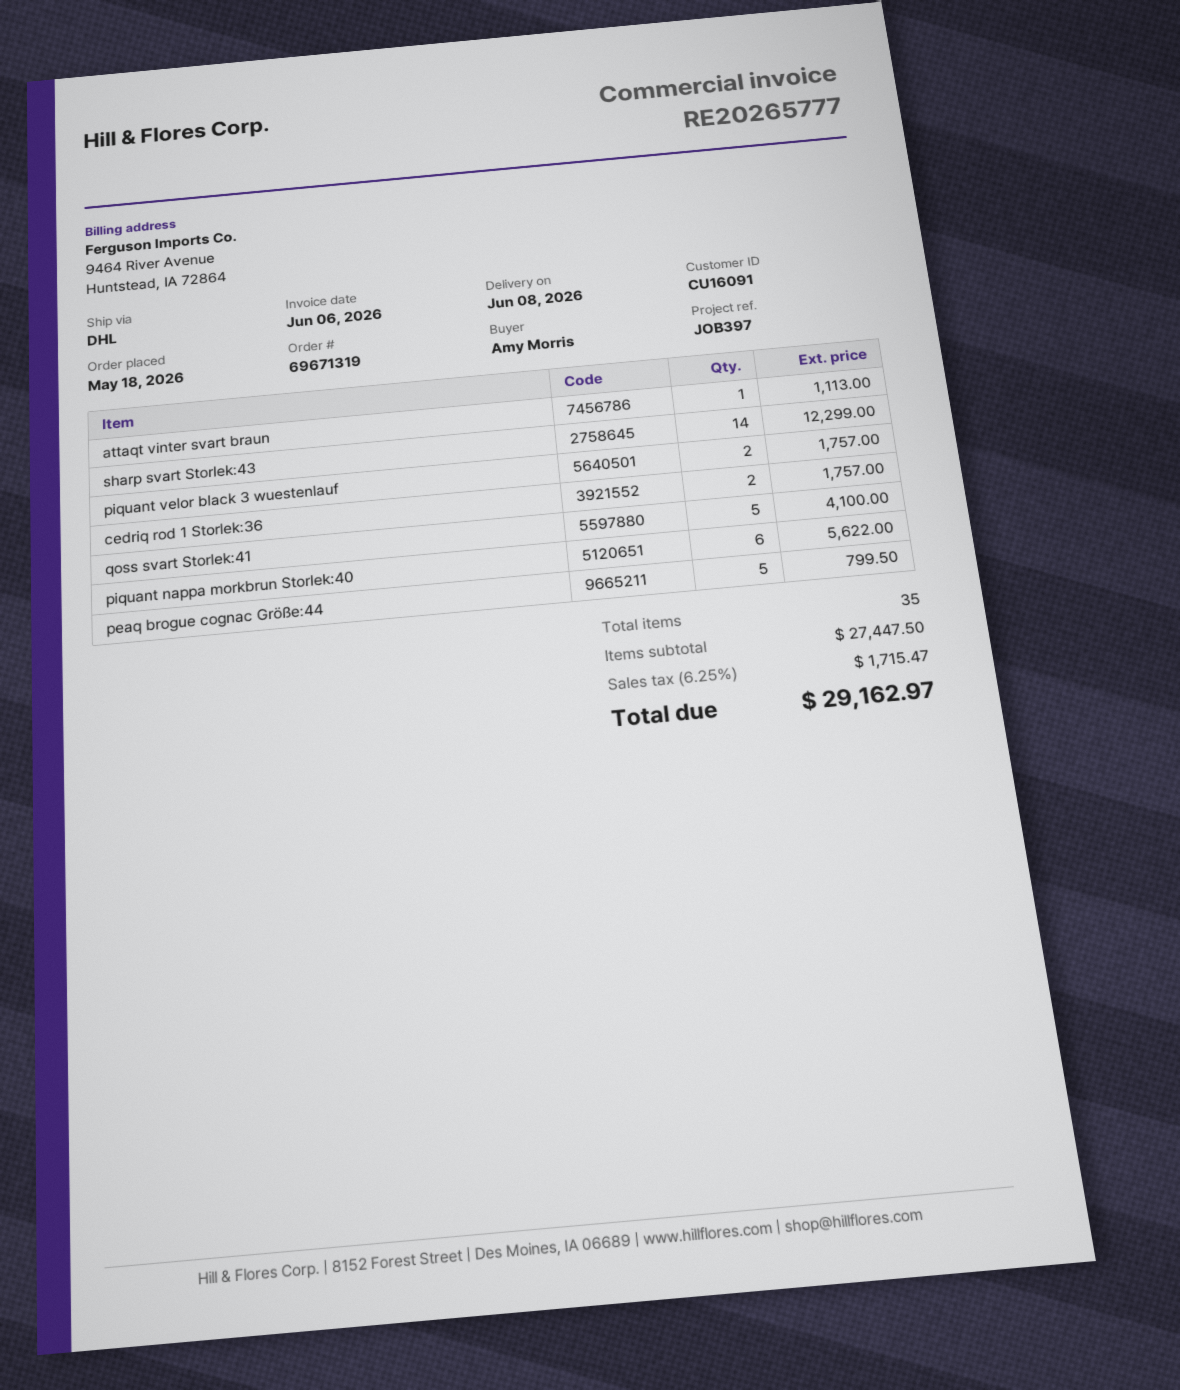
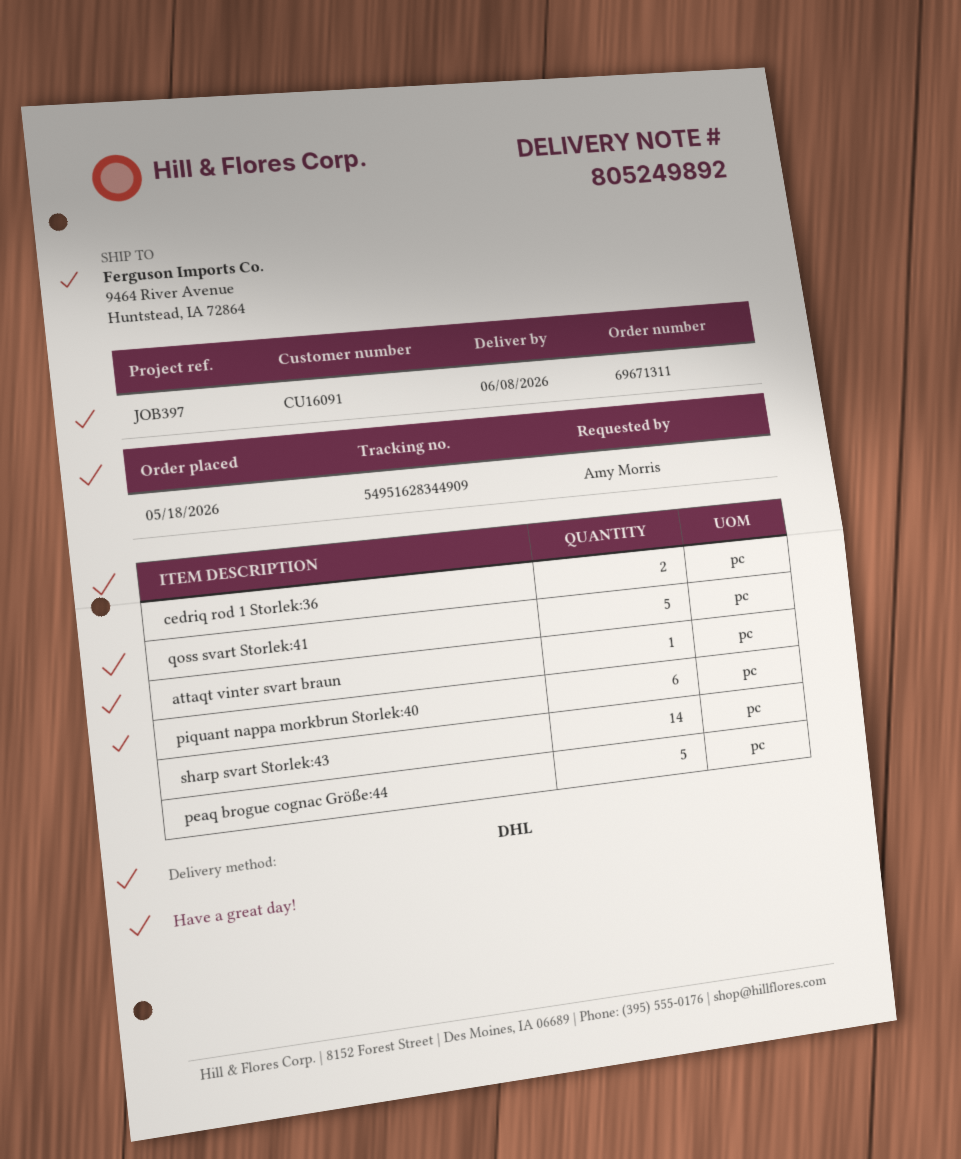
order number: 69671319 -> 69671311
piquant velor black 3 wuestenlauf: 2 -> none

